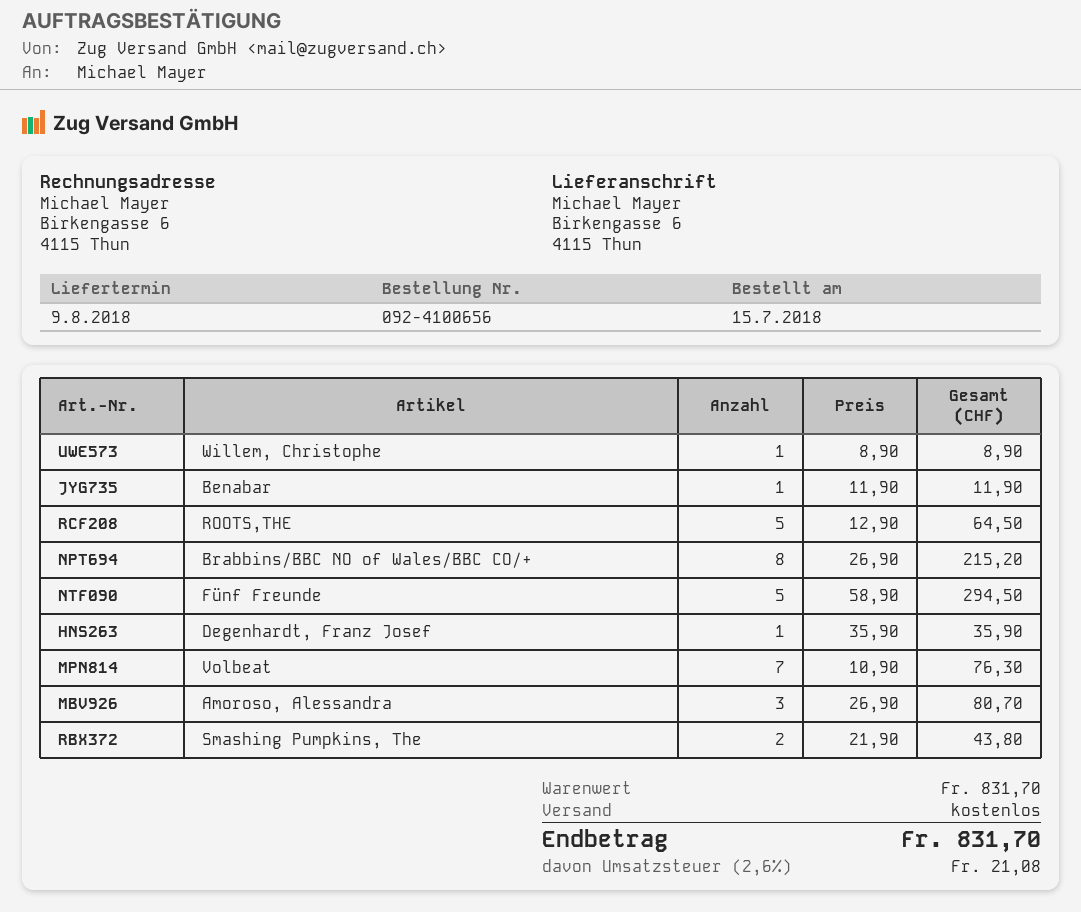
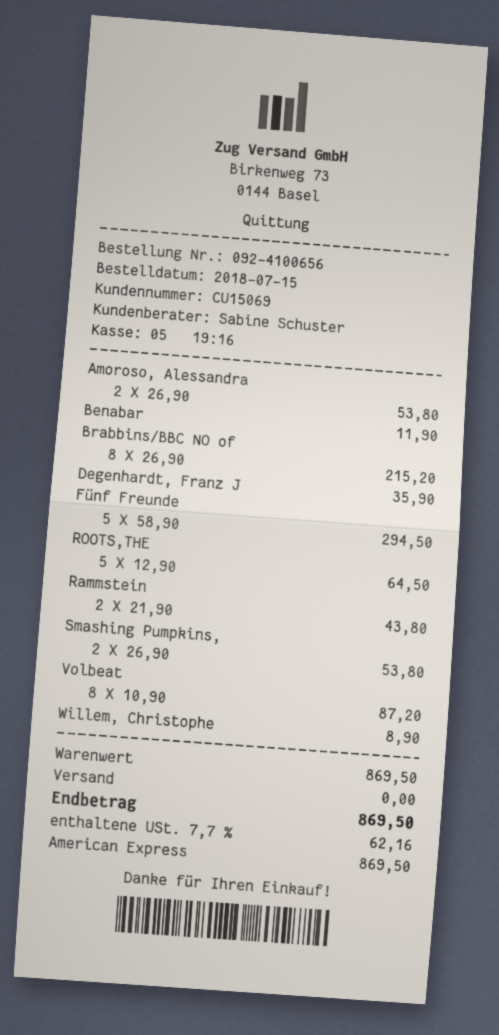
Volbeat: 7 x 10.90 = 76.30 -> 8 x 10.90 = 87.20
Amoroso, Alessandra: 3 x 26.90 = 80.70 -> 2 x 26.90 = 53.80
Smashing Pumpkins, The: 2 x 21.90 = 43.80 -> 2 x 26.90 = 53.80
Rammstein: none -> 2 x 21.90 = 43.80
subtotal: 831.70 -> 869.50
tax: 2.6% = 21.08 -> 7.7% = 62.16
total: 831.70 -> 869.50

